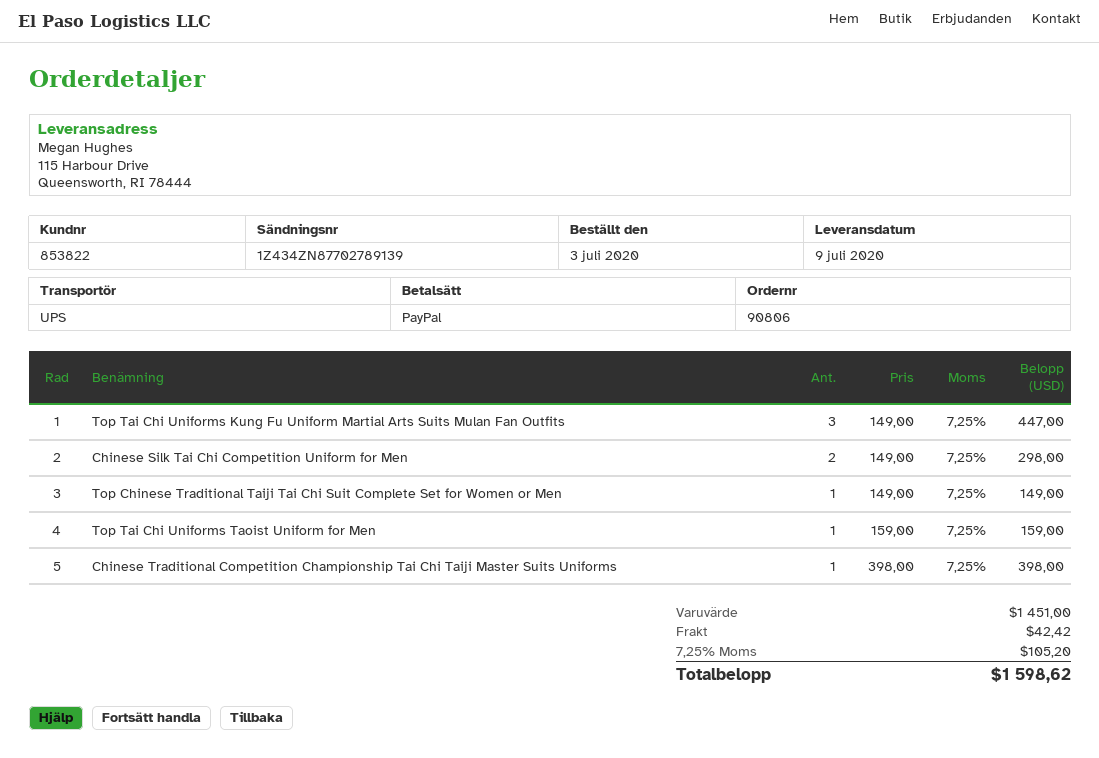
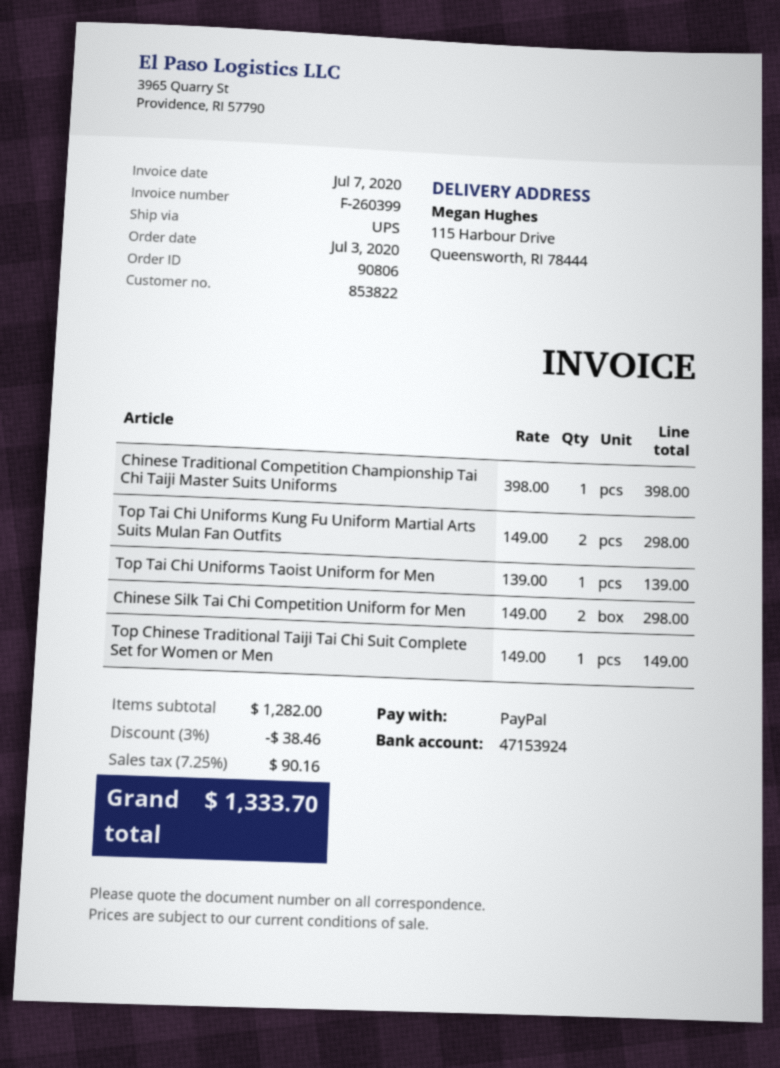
Top Tai Chi Uniforms Kung Fu Uniform Martial Arts Suits Mulan Fan Outfits: 3 x 149.00 = 447.00 -> 2 x 149.00 = 298.00
Top Tai Chi Uniforms Taoist Uniform for Men: 1 x 159.00 = 159.00 -> 1 x 139.00 = 139.00
subtotal: 1451.00 -> 1282.00
discount: none -> 3% = 38.46
shipping: 42.42 -> none
tax: 7.25% = 105.20 -> 7.25% = 90.16
total: 1598.62 -> 1333.70

